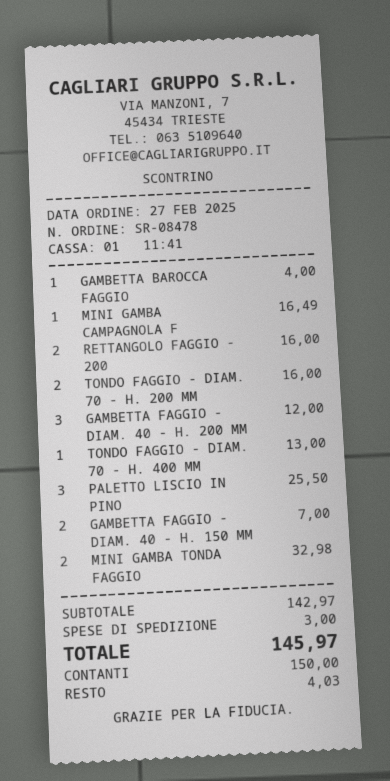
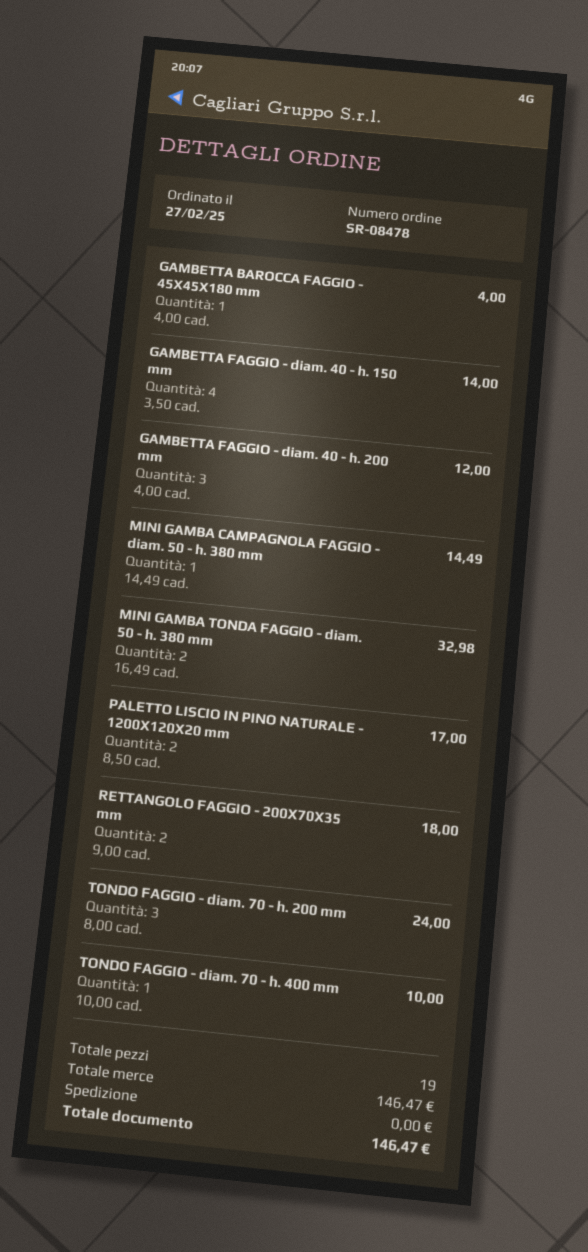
MINI GAMBA CAMPAGNOLA F: 1 for 16.49 -> 1 for 14.49
RETTANGOLO FAGGIO - 200: 2 for 16.00 -> 2 for 18.00
TONDO FAGGIO - DIAM. 70 - H. 200 MM: 2 for 16.00 -> 3 for 24.00
TONDO FAGGIO - DIAM. 70 - H. 400 MM: 1 for 13.00 -> 1 for 10.00
PALETTO LISCIO IN PINO: 3 for 25.50 -> 2 for 17.00
GAMBETTA FAGGIO - DIAM. 40 - H. 150 MM: 2 for 7.00 -> 4 for 14.00
subtotal: 142.97 -> 146.47
shipping: 3.00 -> 0.00
total: 145.97 -> 146.47

